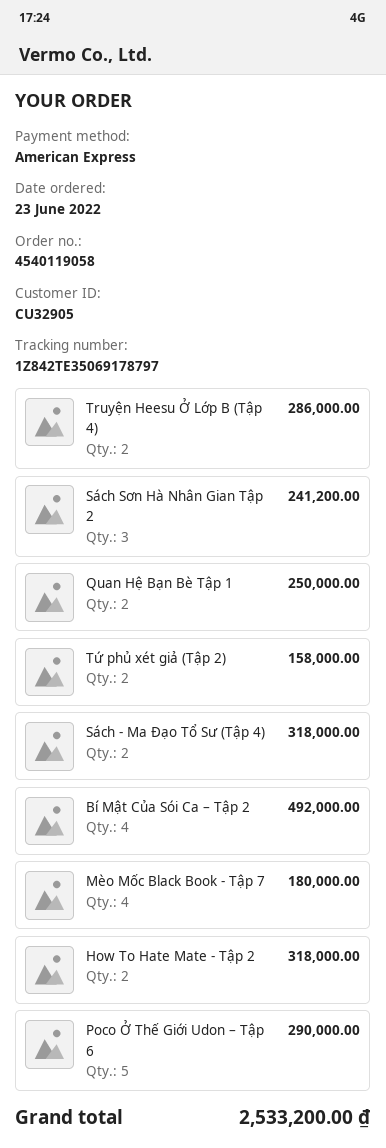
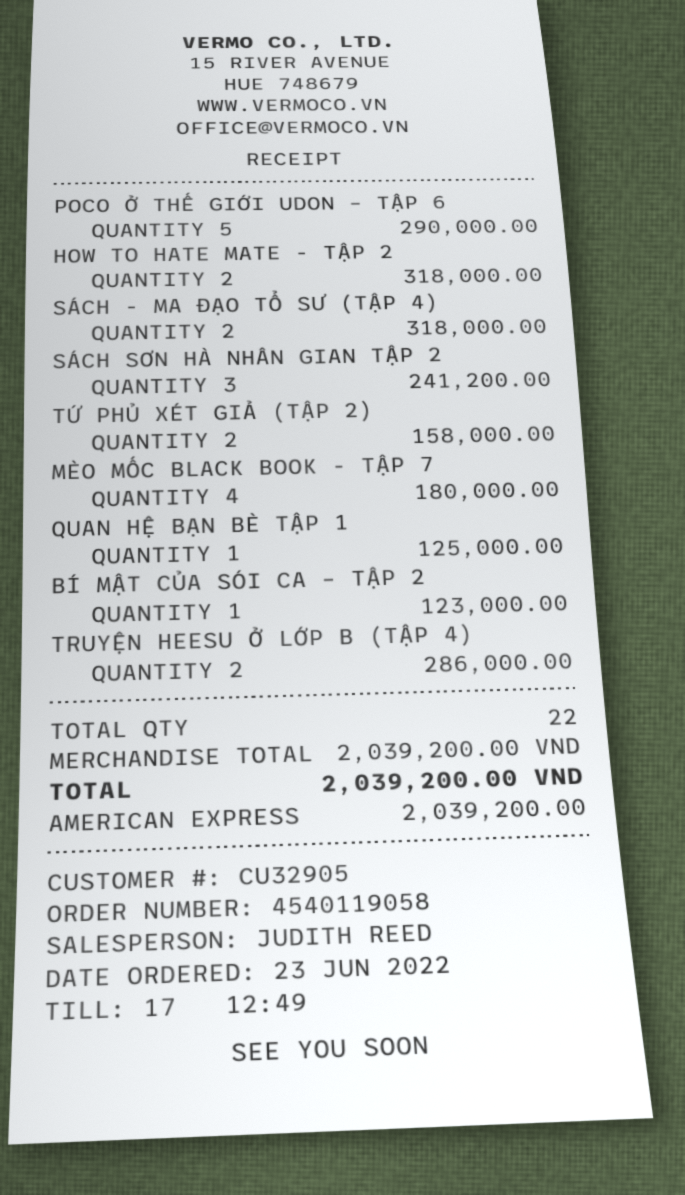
Quan Hệ Bạn Bè Tập 1: 2 for 250000.00 -> 1 for 125000.00
Bí Mật Của Sói Ca – Tập 2: 4 for 492000.00 -> 1 for 123000.00
total: 2533200.00 -> 2039200.00

